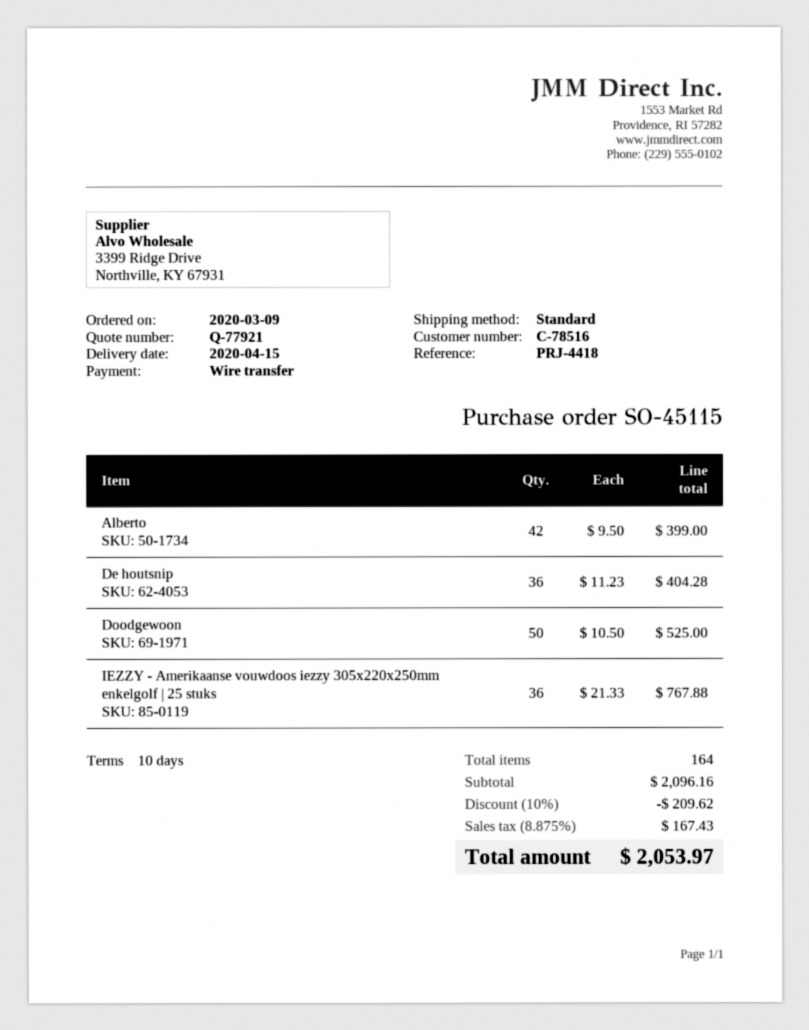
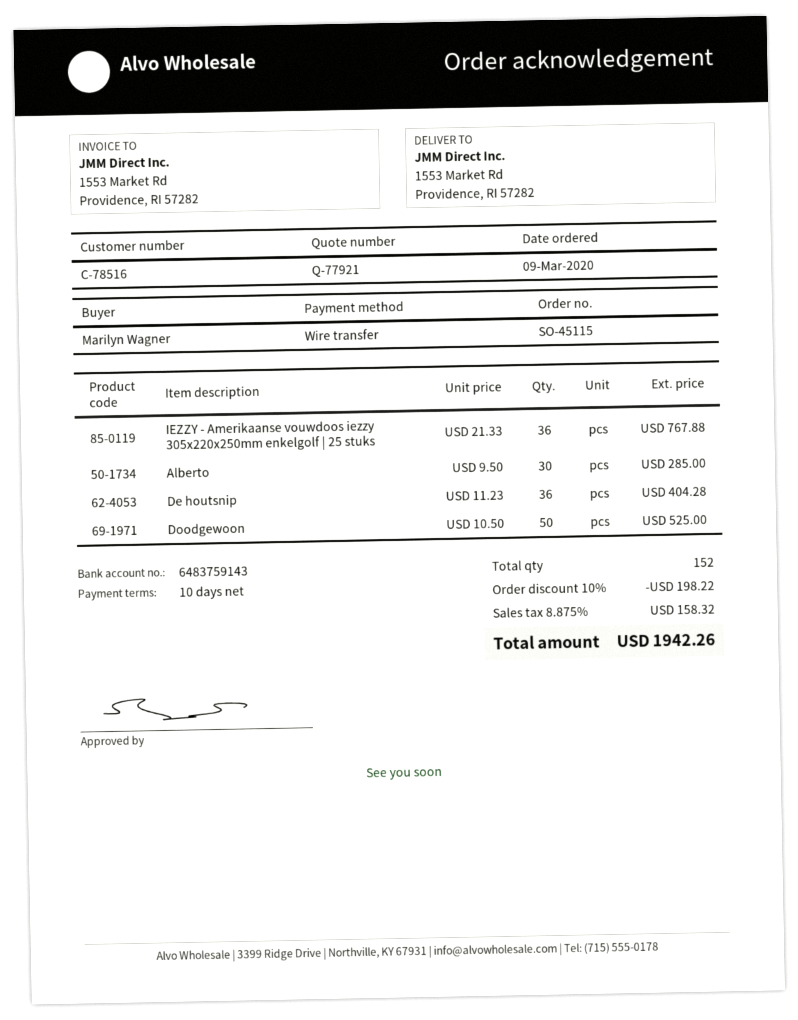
Alberto: 42 x 9.50 = 399.00 -> 30 x 9.50 = 285.00
total quantity: 164 -> 152
discount: 10% = 209.62 -> 10% = 198.22
tax: 8.875% = 167.43 -> 8.875% = 158.32
total: 2053.97 -> 1942.26

